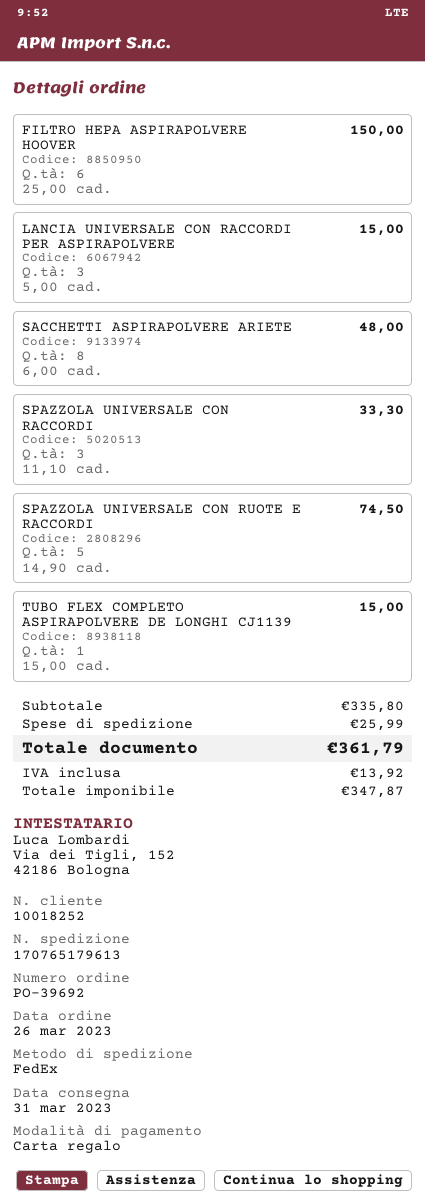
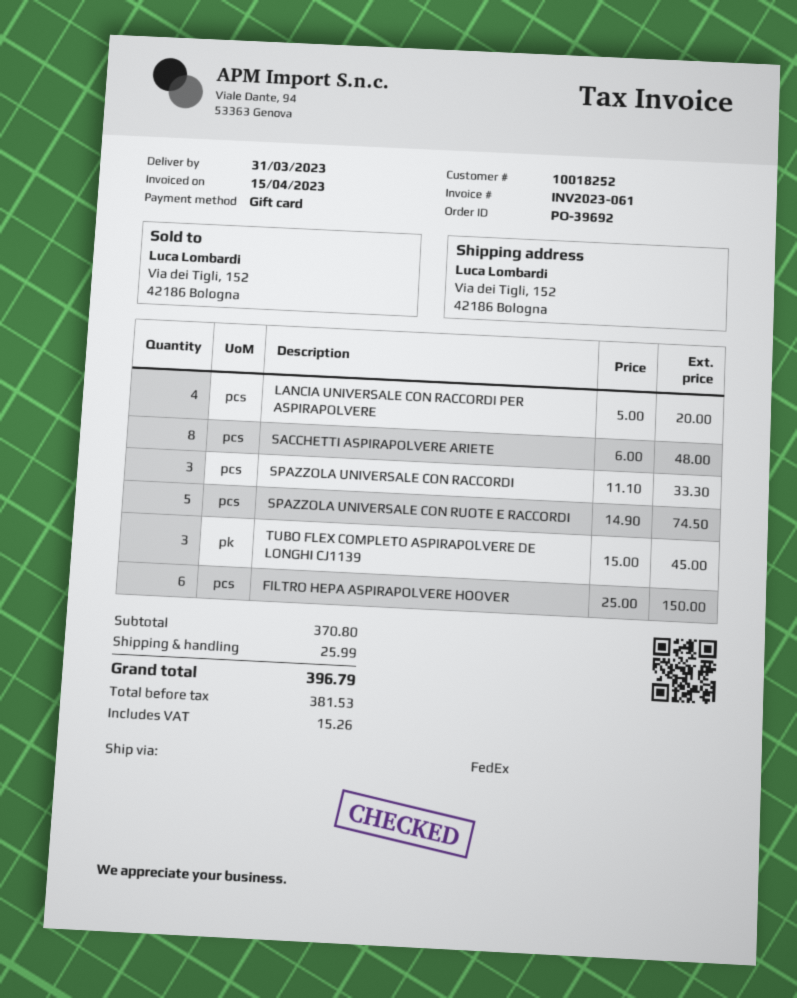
LANCIA UNIVERSALE CON RACCORDI PER ASPIRAPOLVERE: 3 x 5.00 = 15.00 -> 4 x 5.00 = 20.00
TUBO FLEX COMPLETO ASPIRAPOLVERE DE LONGHI CJ1139: 1 x 15.00 = 15.00 -> 3 x 15.00 = 45.00
subtotal: 335.80 -> 370.80
net: 347.87 -> 381.53
tax: 13.92 -> 15.26
total: 361.79 -> 396.79

